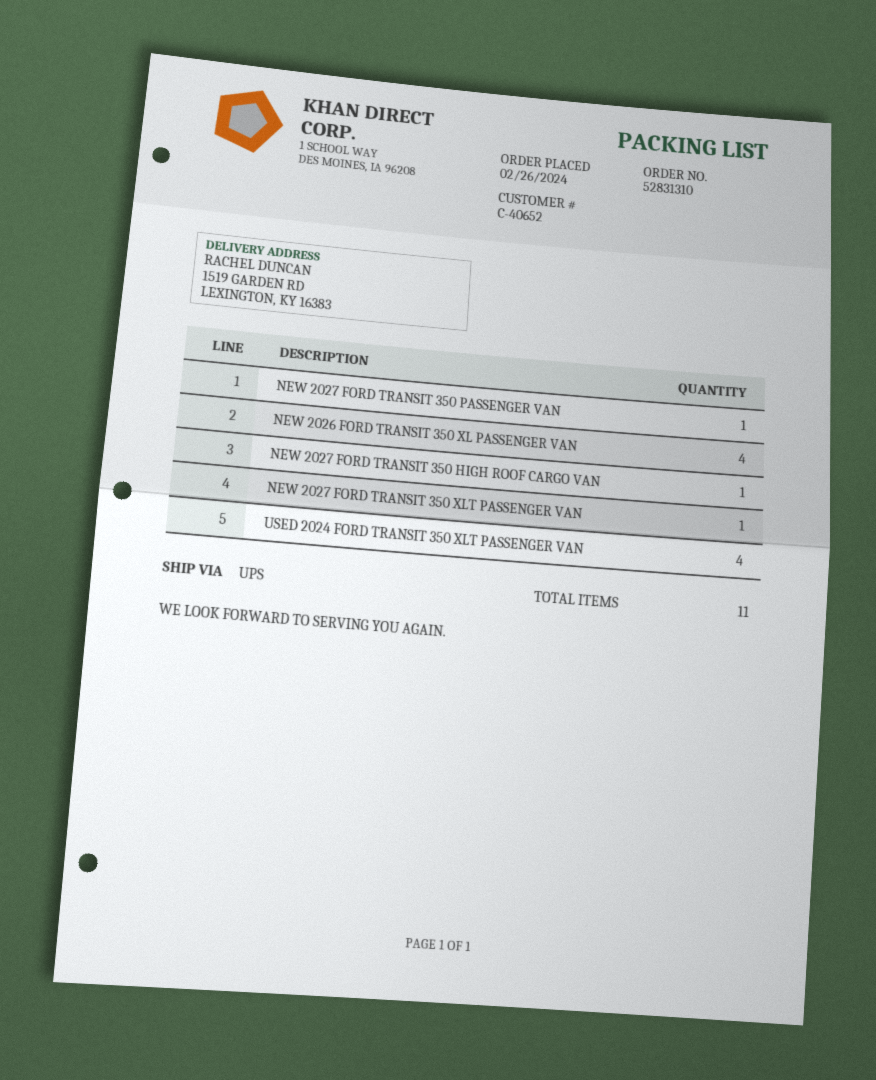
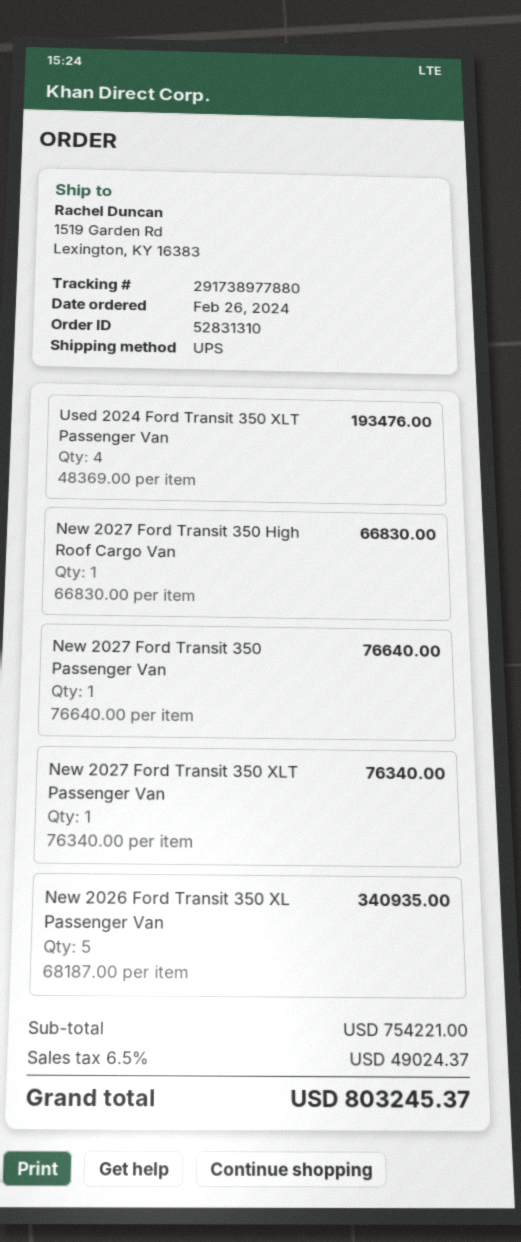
NEW 2026 FORD TRANSIT 350 XL PASSENGER VAN: 4 -> 5

